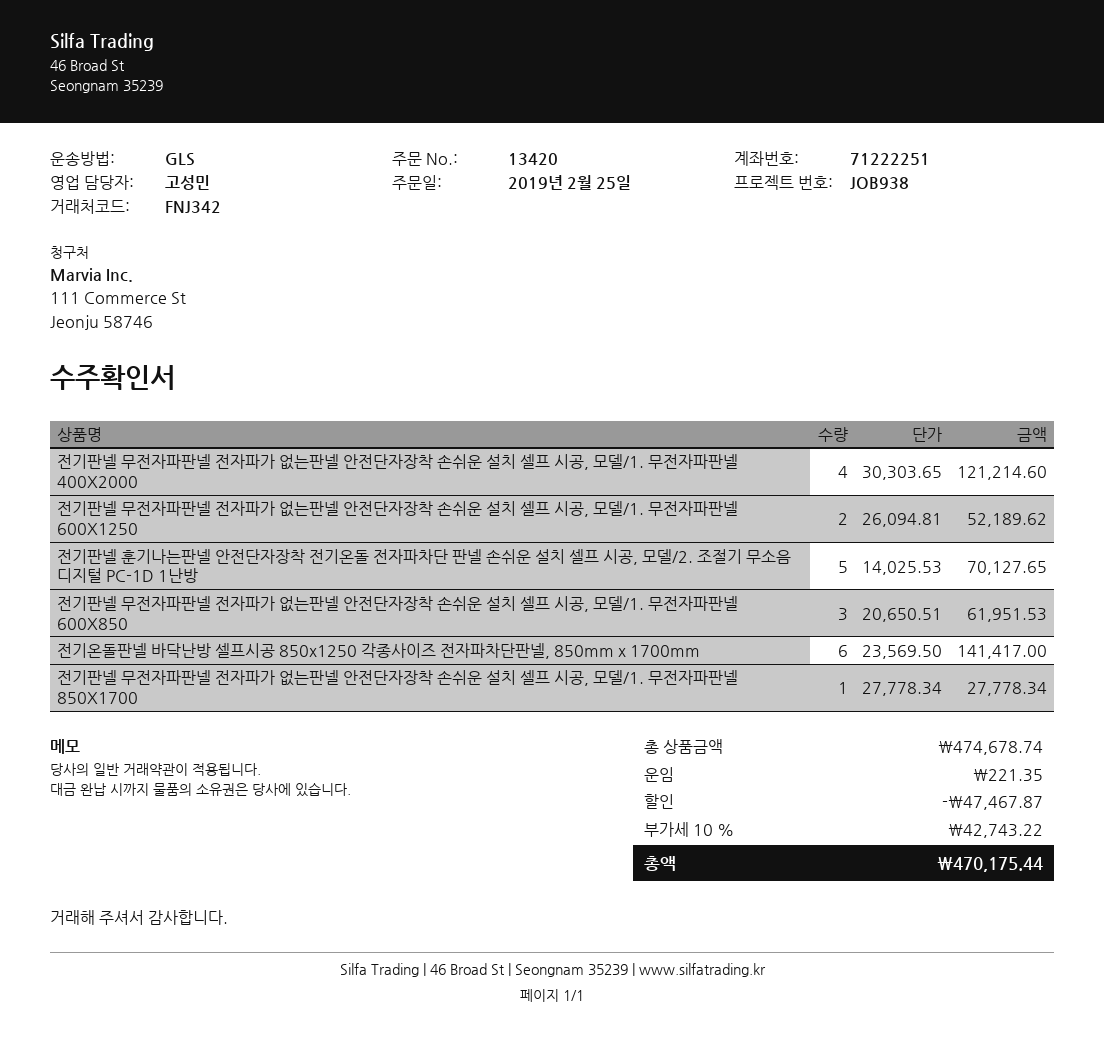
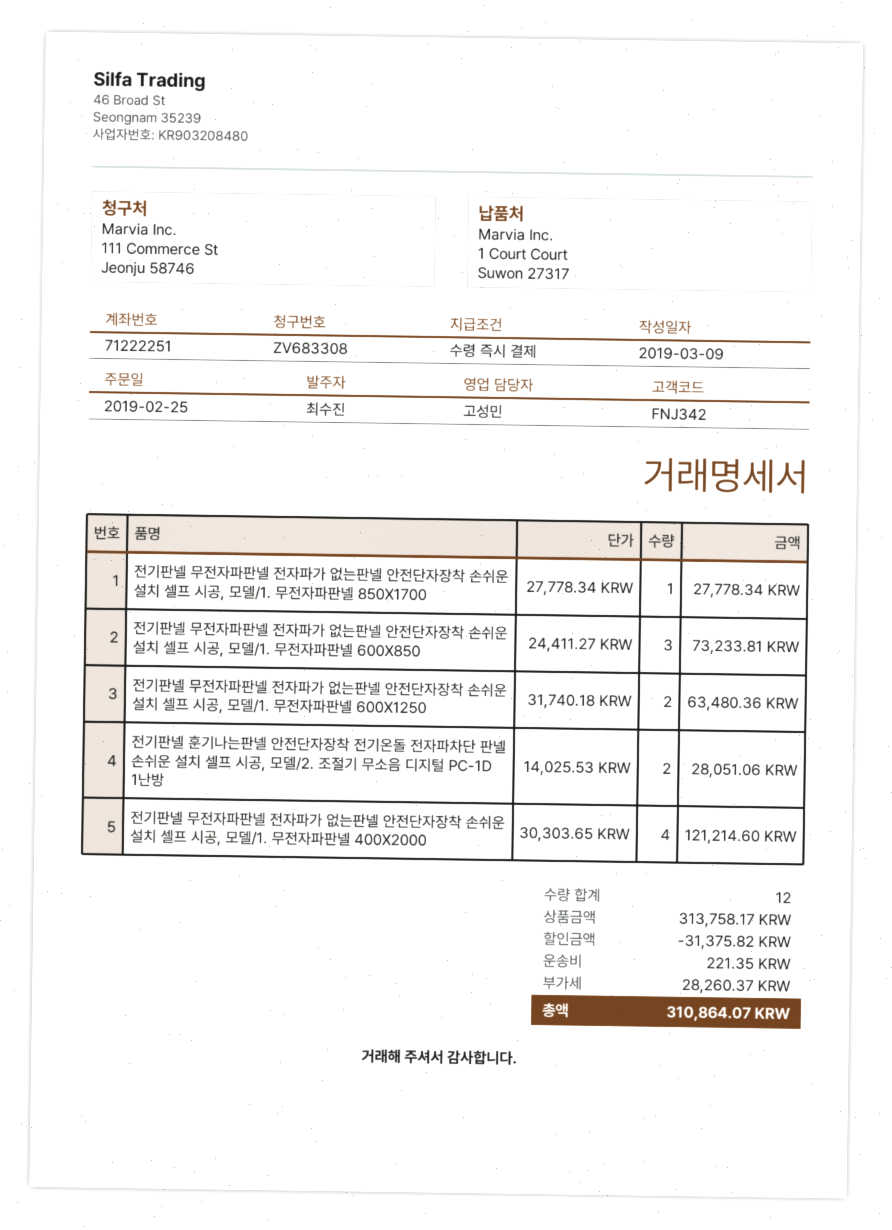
전기판넬 무전자파판넬 전자파가 없는판넬 안전단자장착 손쉬운 설치 셀프 시공, 모델/1. 무전자파판넬 600X1250: 2 x 26094.81 = 52189.62 -> 2 x 31740.18 = 63480.36
전기판넬 훈기나는판넬 안전단자장착 전기온돌 전자파차단 판넬 손쉬운 설치 셀프 시공, 모델/2. 조절기 무소음 디지털 PC-1D 1난방: 5 x 14025.53 = 70127.65 -> 2 x 14025.53 = 28051.06
전기판넬 무전자파판넬 전자파가 없는판넬 안전단자장착 손쉬운 설치 셀프 시공, 모델/1. 무전자파판넬 600X850: 3 x 20650.51 = 61951.53 -> 3 x 24411.27 = 73233.81
전기온돌판넬 바닥난방 셀프시공 850x1250 각종사이즈 전자파차단판넬, 850mm x 1700mm: 6 x 23569.50 = 141417.00 -> none
subtotal: 474678.74 -> 313758.17
discount: 47467.87 -> 31375.82
tax: 42743.22 -> 28260.37
total: 470175.44 -> 310864.07

